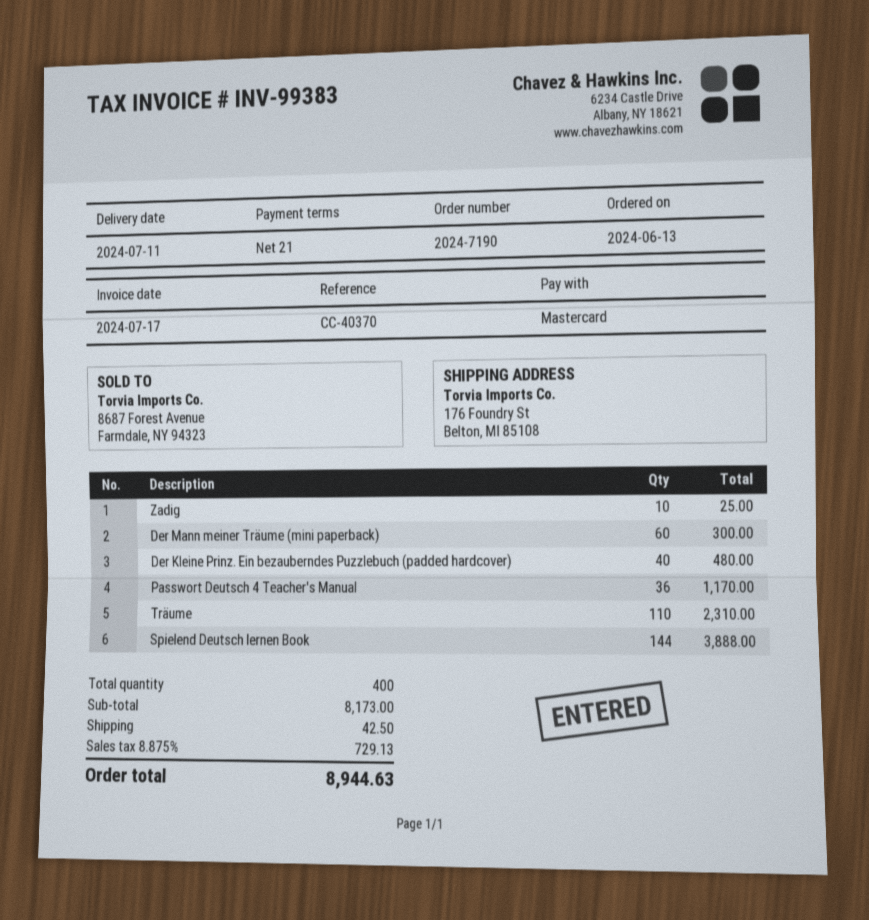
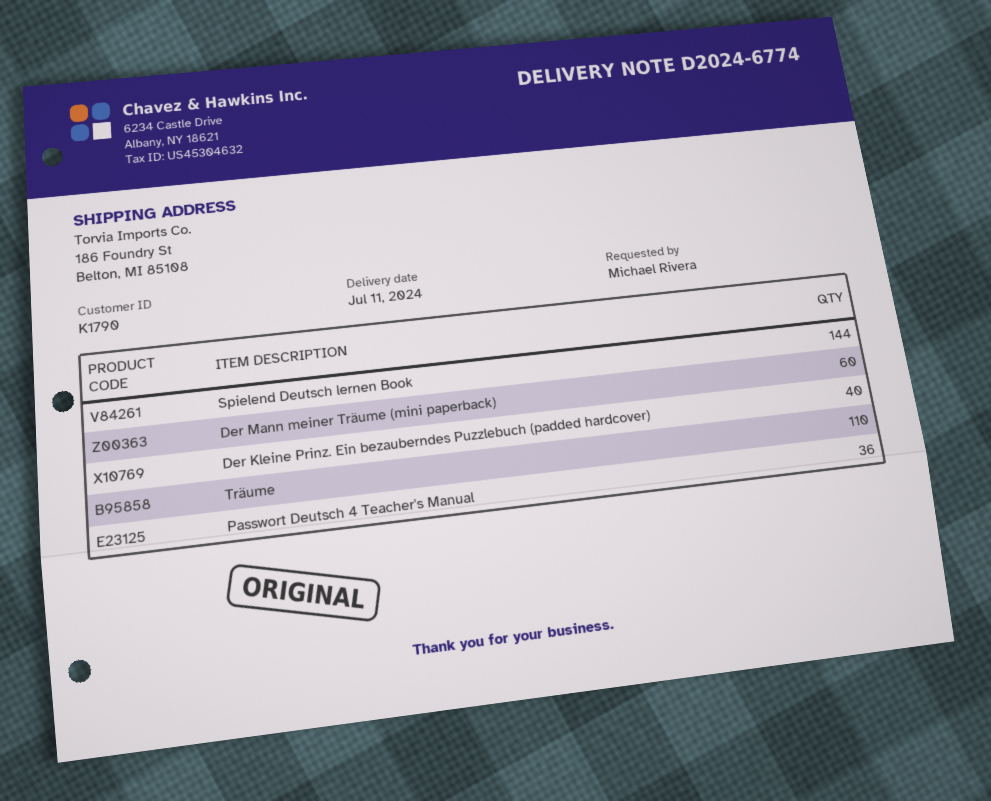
ship to: 176 Foundry St, Belton, MI 85108 -> 186 Foundry St, Belton, MI 85108
Zadig: 10 -> none

